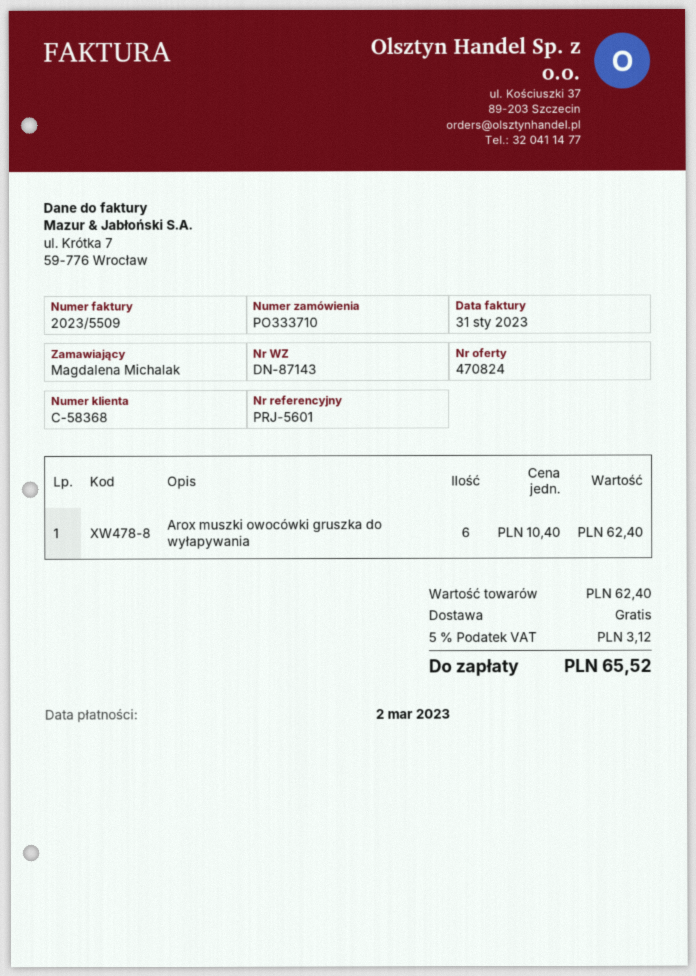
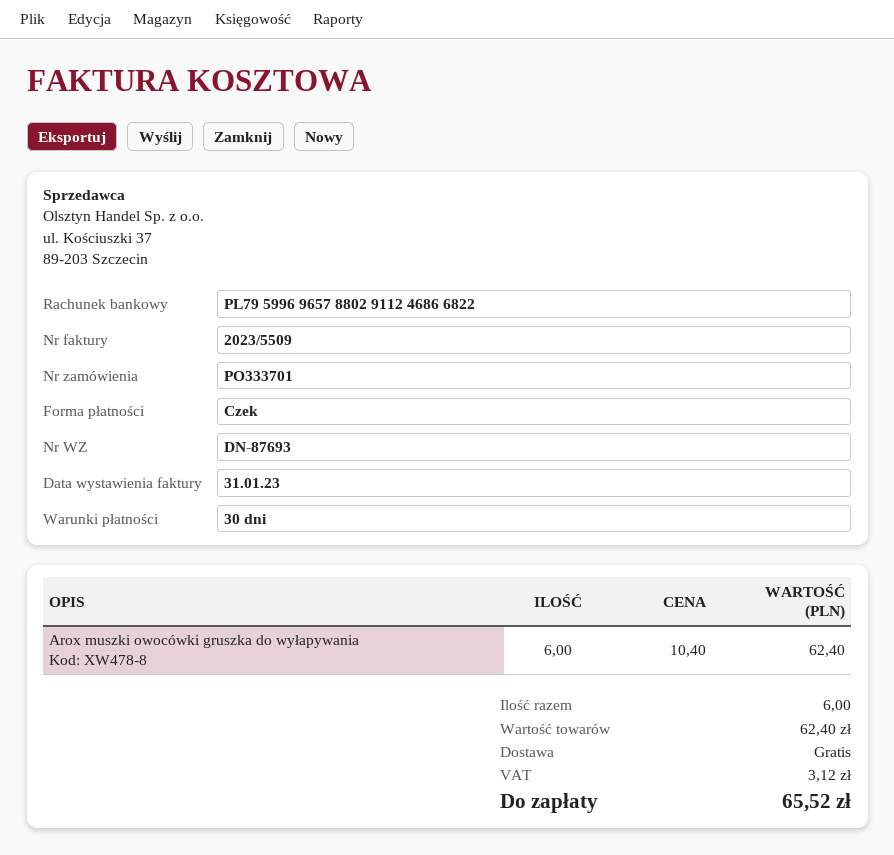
order number: PO333710 -> PO333701
delivery note number: DN-87143 -> DN-87693

